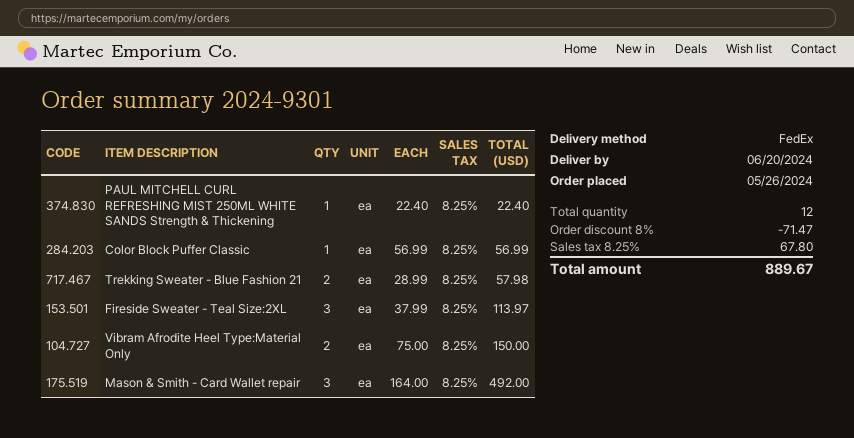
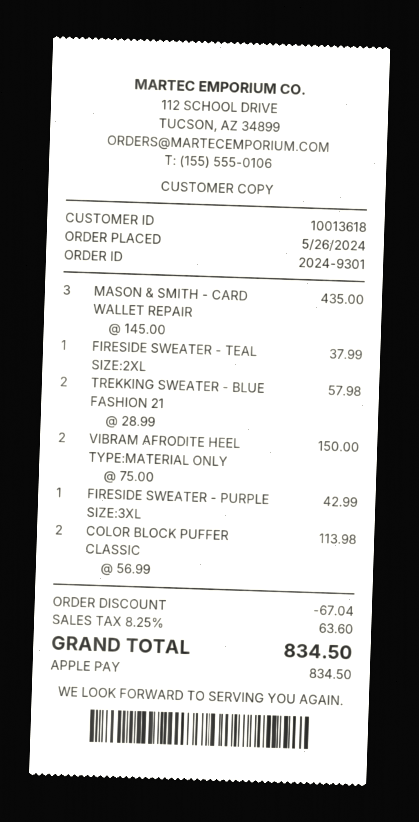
PAUL MITCHELL CURL REFRESHING MIST 250ML WHITE SANDS Strength & Thickening: 1 x 22.40 = 22.40 -> none
Color Block Puffer Classic: 1 x 56.99 = 56.99 -> 2 x 56.99 = 113.98
Fireside Sweater - Teal Size:2XL: 3 x 37.99 = 113.97 -> 1 x 37.99 = 37.99
Mason & Smith - Card Wallet repair: 3 x 164.00 = 492.00 -> 3 x 145.00 = 435.00
FIRESIDE SWEATER - PURPLE SIZE:3XL: none -> 1 x 42.99 = 42.99
discount: 71.47 -> 67.04
tax: 8.25% = 67.80 -> 8.25% = 63.60
total: 889.67 -> 834.50

